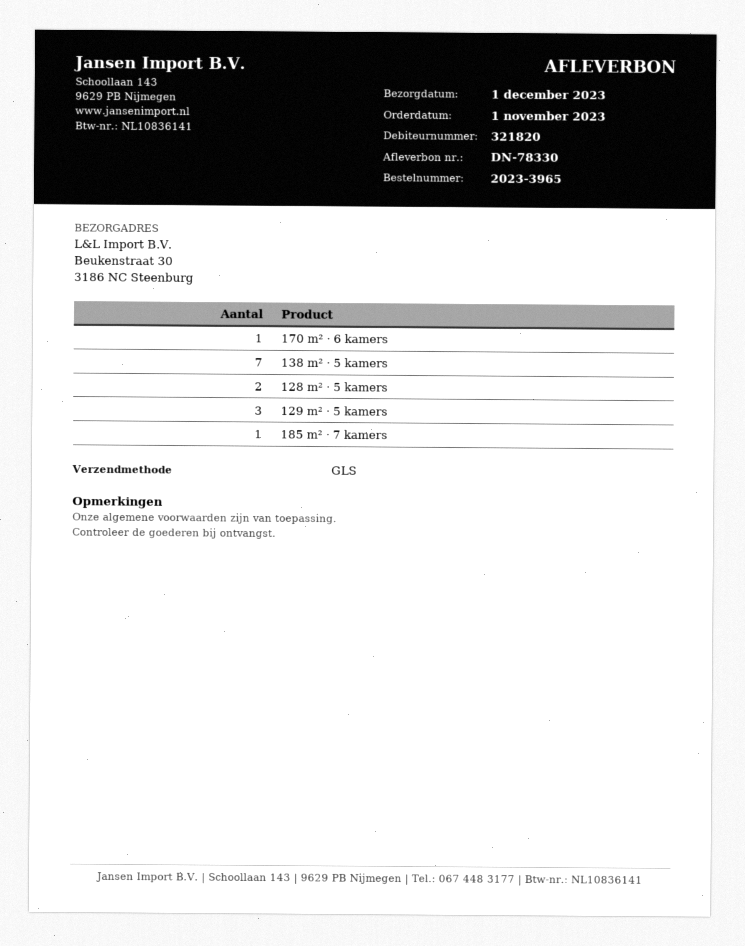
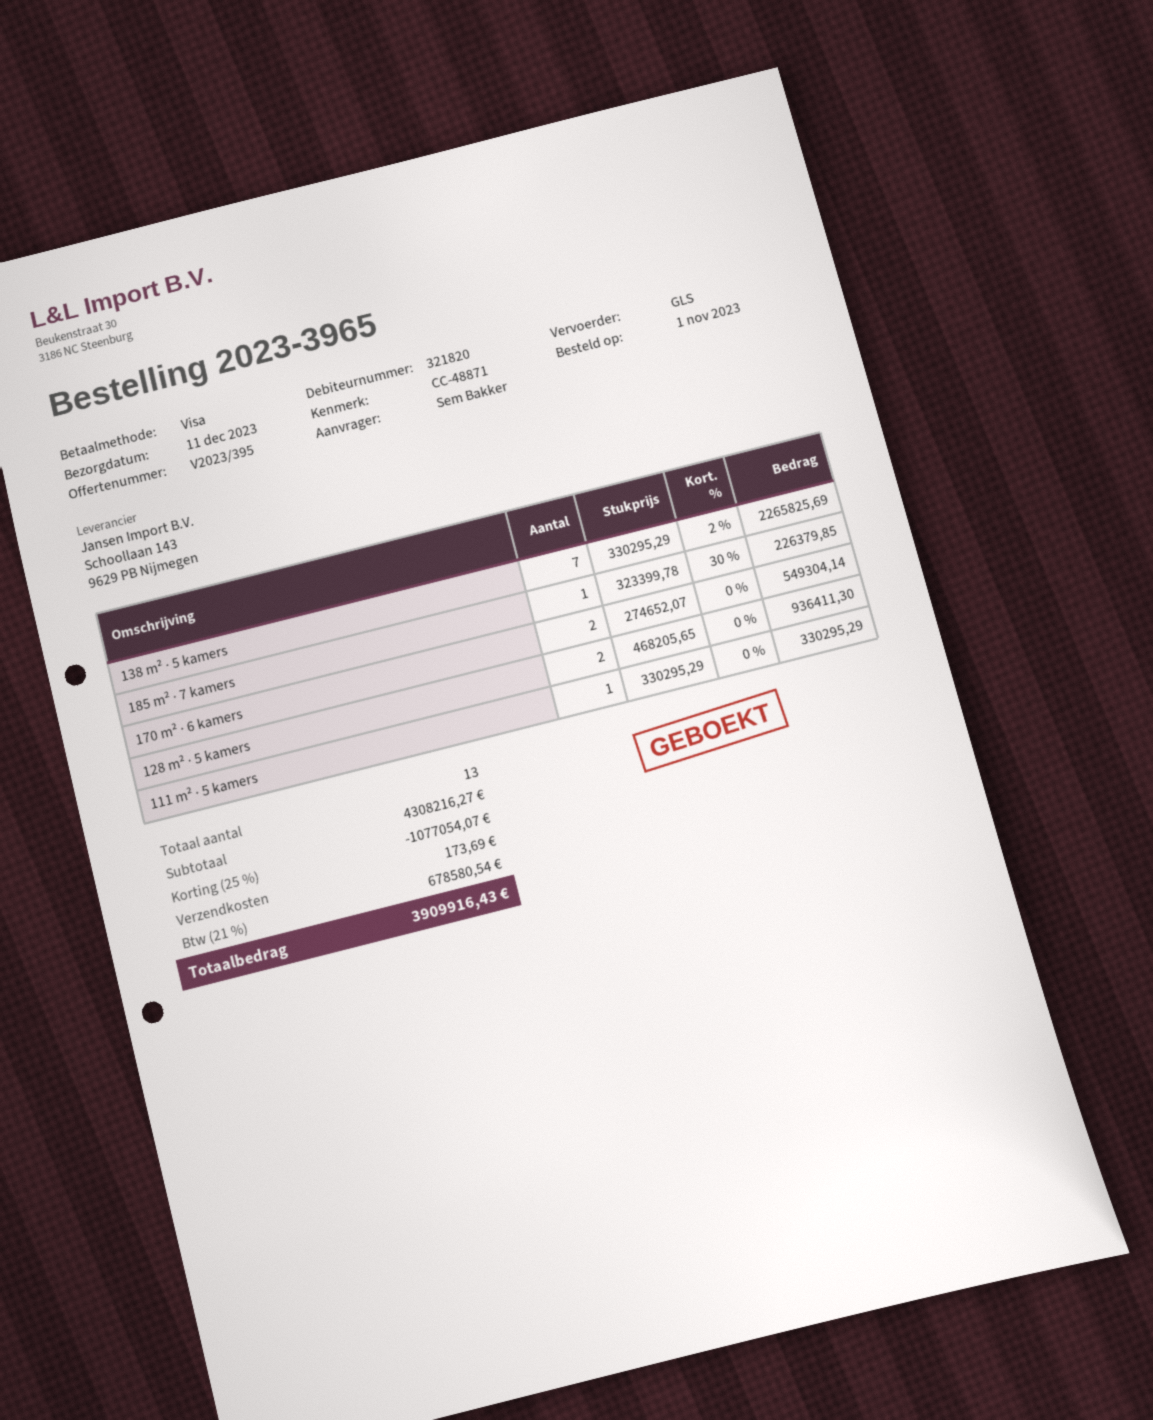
delivery date: 2023-12-01 -> 2023-12-11
170 m² · 6 kamers: 1 -> 2
129 m² · 5 kamers: 3 -> none
111 m² · 5 kamers: none -> 1

